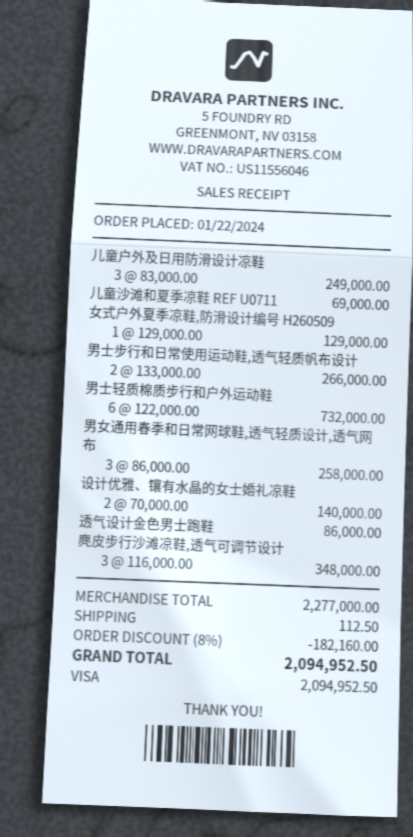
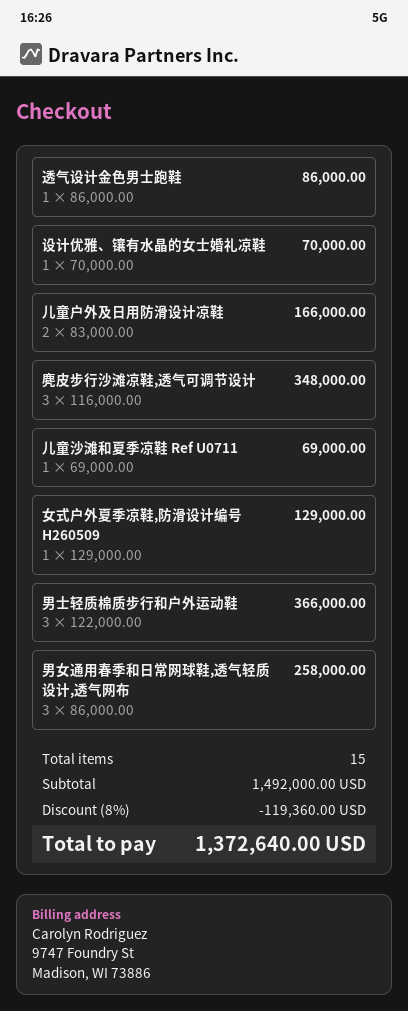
儿童户外及日用防滑设计凉鞋: 3 x 83000.00 = 249000.00 -> 2 x 83000.00 = 166000.00
男士步行和日常使用运动鞋,透气轻质帆布设计: 2 x 133000.00 = 266000.00 -> none
男士轻质棉质步行和户外运动鞋: 6 x 122000.00 = 732000.00 -> 3 x 122000.00 = 366000.00
设计优雅、镶有水晶的女士婚礼凉鞋: 2 x 70000.00 = 140000.00 -> 1 x 70000.00 = 70000.00
subtotal: 2277000.00 -> 1492000.00
discount: 8% = 182160.00 -> 8% = 119360.00
shipping: 112.50 -> none
total: 2094952.50 -> 1372640.00

